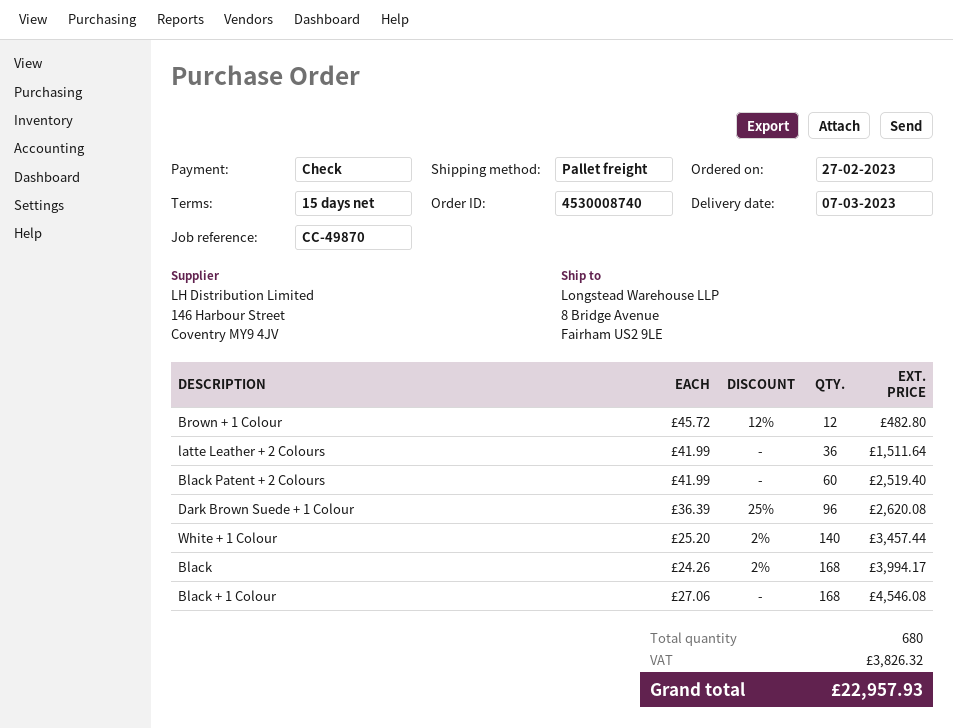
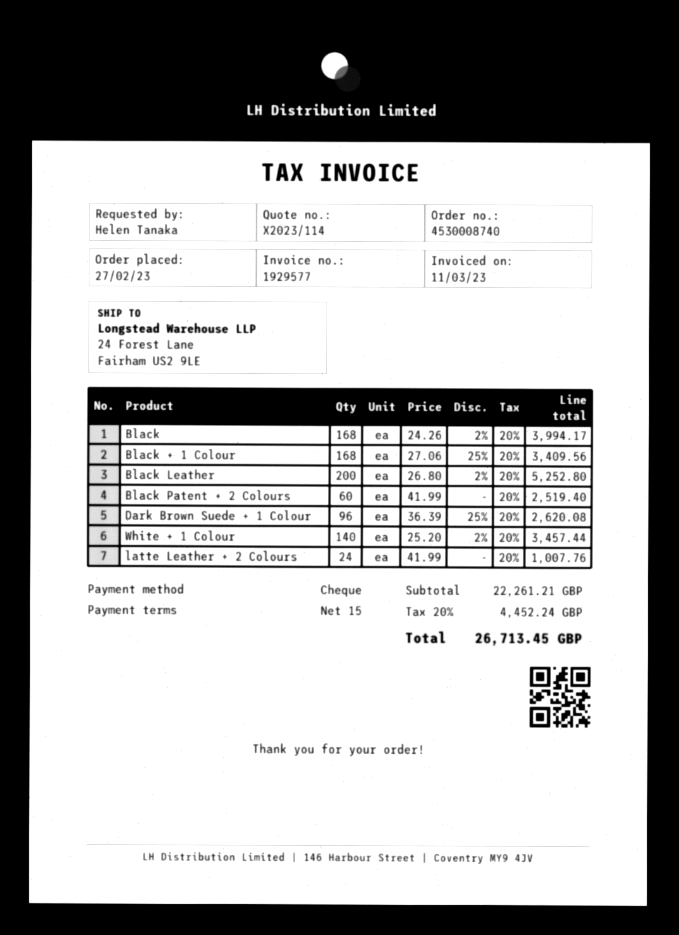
ship to: 8 Bridge Avenue, Fairham US2 9LE -> 24 Forest Lane, Fairham US2 9LE
Brown + 1 Colour: 12 x 45.72 - 12% = 482.80 -> none
latte Leather + 2 Colours: 36 x 41.99 = 1511.64 -> 24 x 41.99 = 1007.76
Black + 1 Colour: 168 x 27.06 = 4546.08 -> 168 x 27.06 - 25% = 3409.56
Black Leather: none -> 200 x 26.80 - 2% = 5252.80
tax: 3826.32 -> 4452.24
total: 22957.93 -> 26713.45

